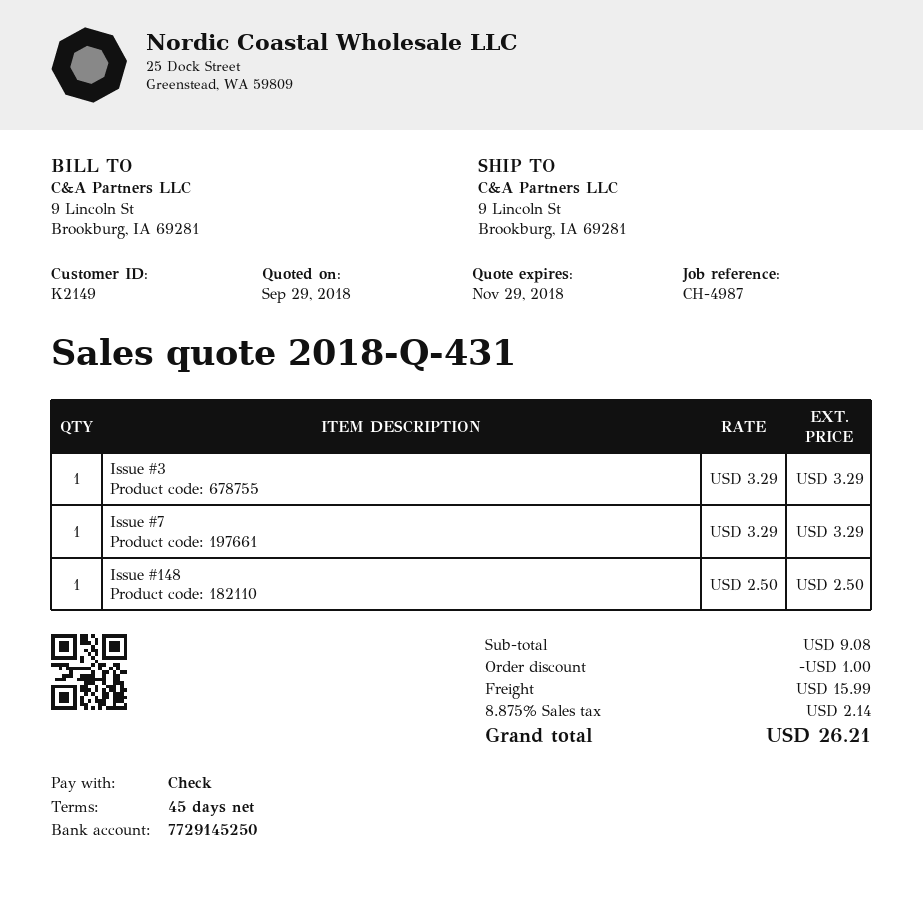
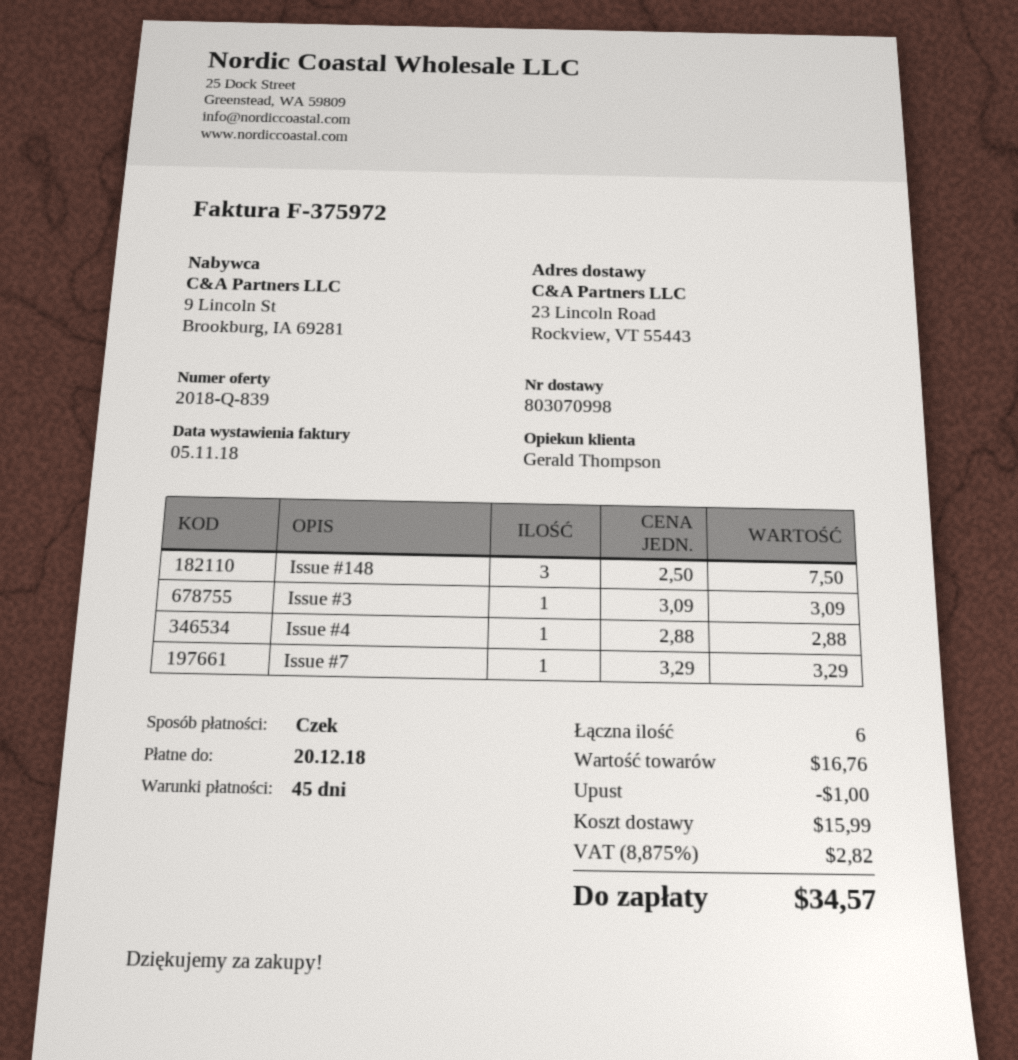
quote number: 2018-Q-431 -> 2018-Q-839
ship to: 9 Lincoln St, Brookburg, IA 69281 -> 23 Lincoln Road, Rockview, VT 55443
Issue #3: 1 x 3.29 = 3.29 -> 1 x 3.09 = 3.09
Issue #148: 1 x 2.50 = 2.50 -> 3 x 2.50 = 7.50
Issue #4: none -> 1 x 2.88 = 2.88
subtotal: 9.08 -> 16.76
tax: 8.875% = 2.14 -> 8.875% = 2.82
total: 26.21 -> 34.57

